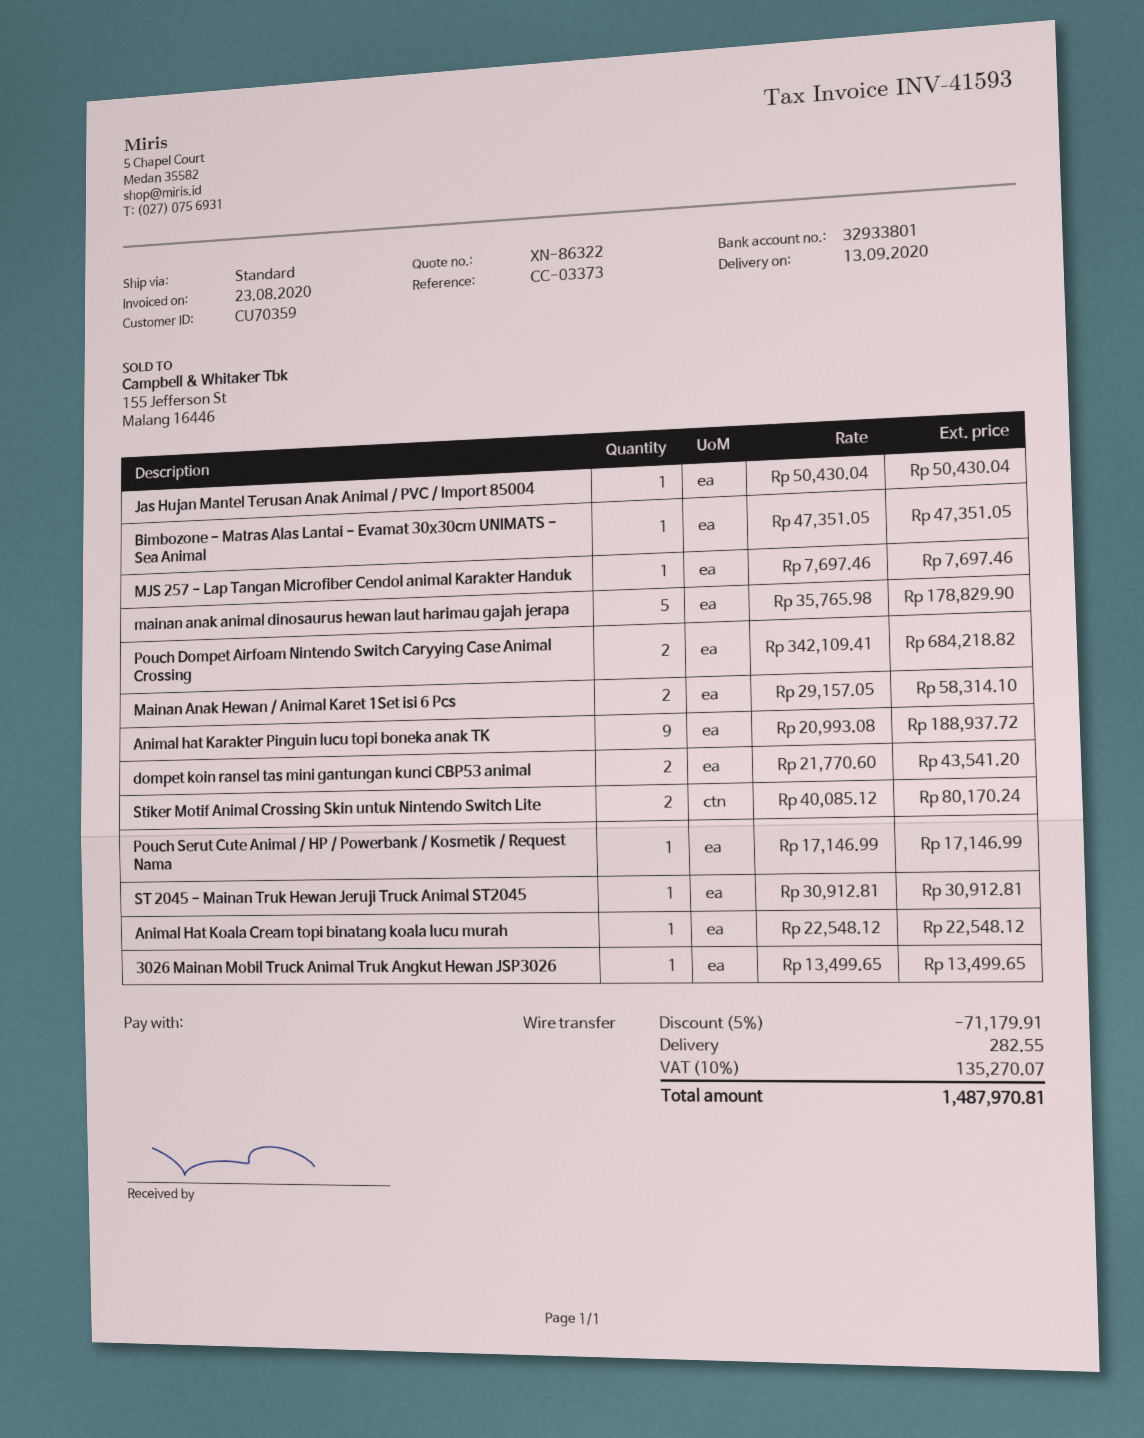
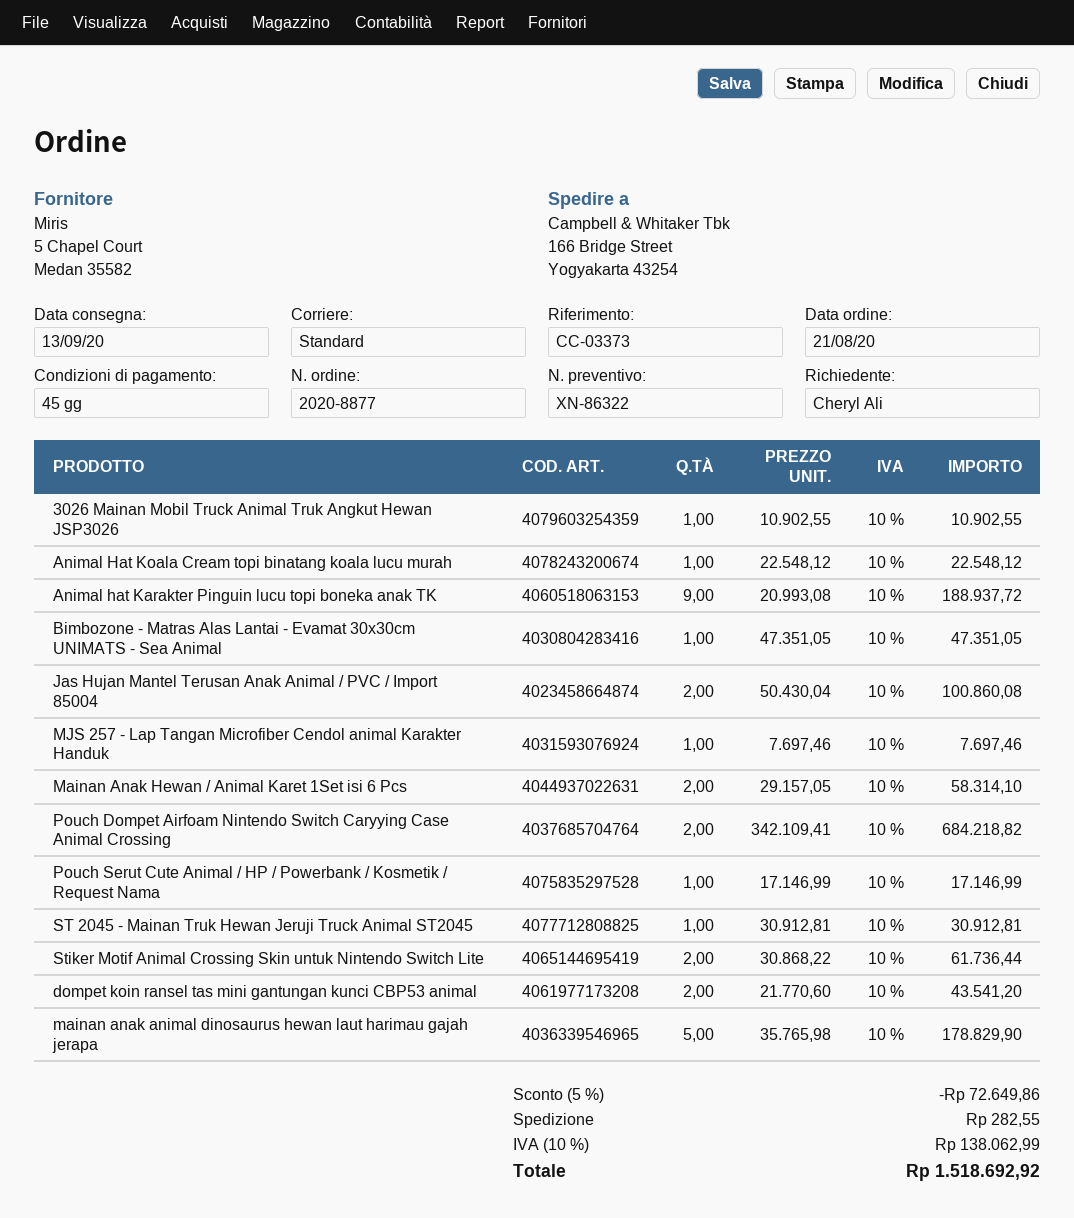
Jas Hujan Mantel Terusan Anak Animal / PVC / Import 85004: 1 x 50430.04 = 50430.04 -> 2 x 50430.04 = 100860.08
Stiker Motif Animal Crossing Skin untuk Nintendo Switch Lite: 2 x 40085.12 = 80170.24 -> 2 x 30868.22 = 61736.44
3026 Mainan Mobil Truck Animal Truk Angkut Hewan JSP3026: 1 x 13499.65 = 13499.65 -> 1 x 10902.55 = 10902.55
discount: 5% = 71179.91 -> 5% = 72649.86
tax: 10% = 135270.07 -> 10% = 138062.99
total: 1487970.81 -> 1518692.92

